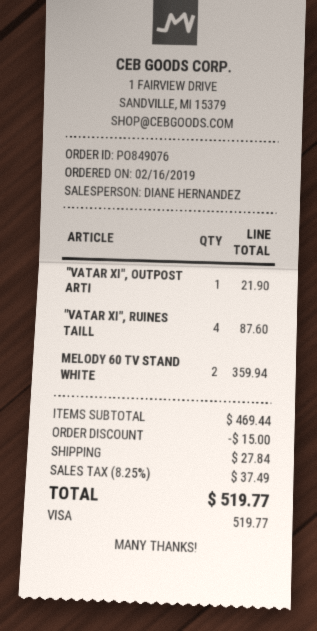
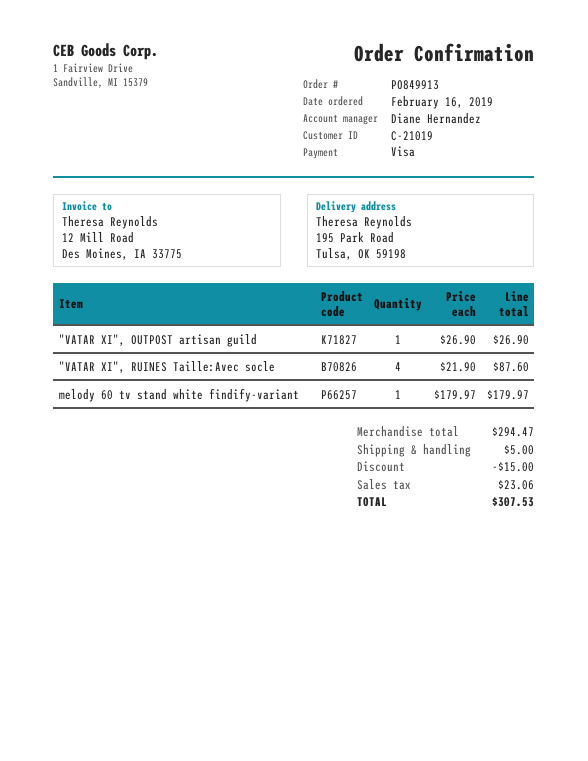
order number: PO849076 -> PO849913
"VATAR XI", OUTPOST ARTI: 1 for 21.90 -> 1 for 26.90
MELODY 60 TV STAND WHITE: 2 for 359.94 -> 1 for 179.97
subtotal: 469.44 -> 294.47
shipping: 27.84 -> 5.00
tax: 37.49 -> 23.06
total: 519.77 -> 307.53

